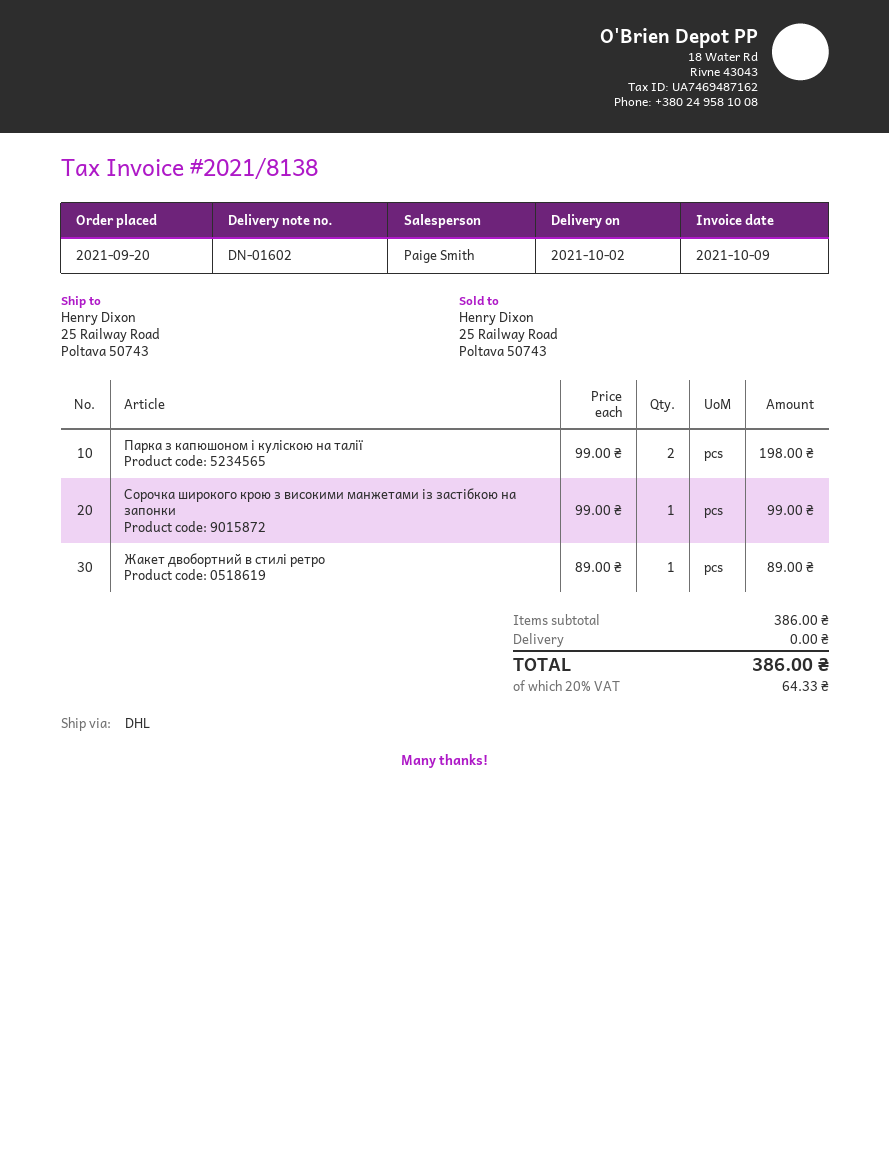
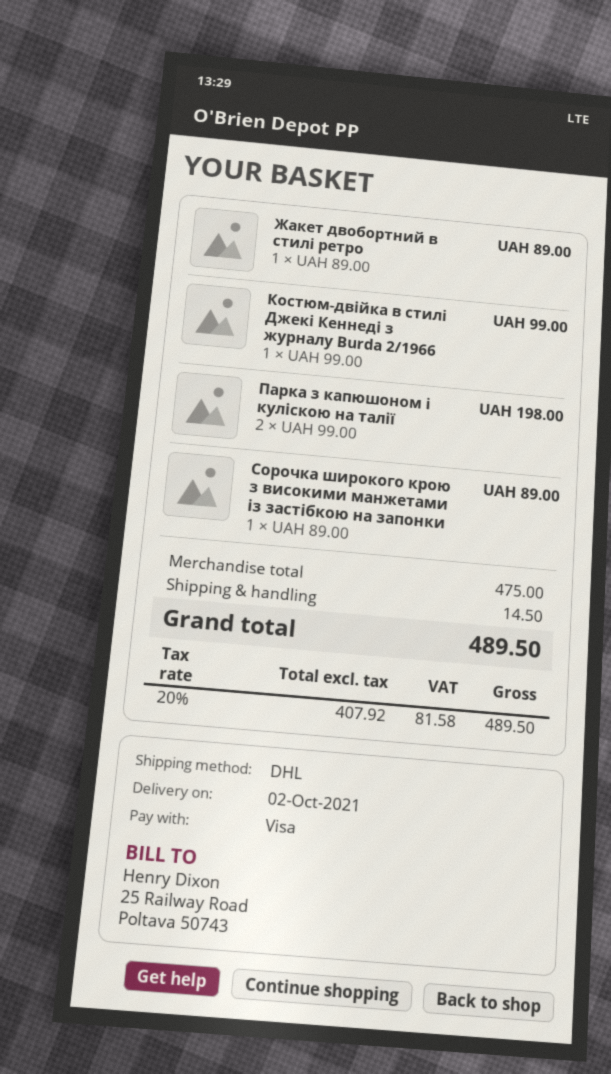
Сорочка широкого крою з високими манжетами із застібкою на запонки: 1 x 99.00 = 99.00 -> 1 x 89.00 = 89.00
Костюм-двійка в стилі Джекі Кеннеді з журналу Burda 2/1966: none -> 1 x 99.00 = 99.00
subtotal: 386.00 -> 475.00
shipping: 0.00 -> 14.50
tax: 20% = 64.33 -> 20% = 81.58
total: 386.00 -> 489.50

